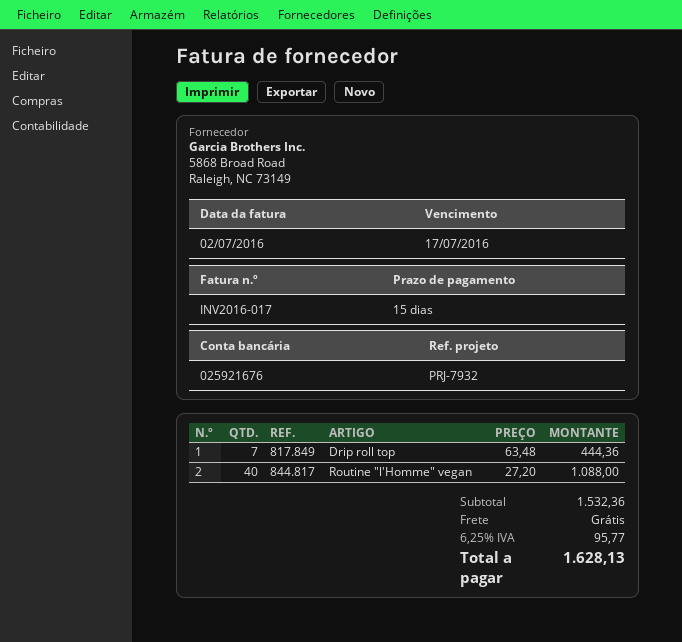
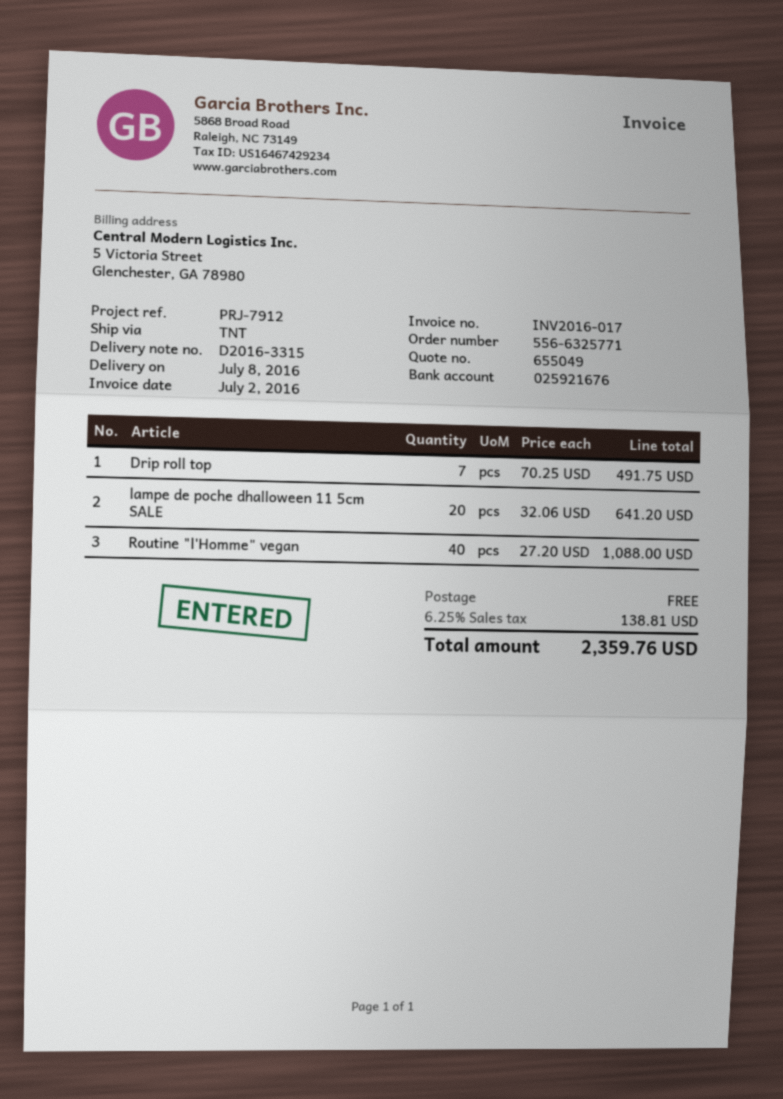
reference: PRJ-7932 -> PRJ-7912
Drip roll top: 7 x 63.48 = 444.36 -> 7 x 70.25 = 491.75
lampe de poche dhalloween 11 5cm SALE: none -> 20 x 32.06 = 641.20
tax: 6.25% = 95.77 -> 6.25% = 138.81
total: 1628.13 -> 2359.76

